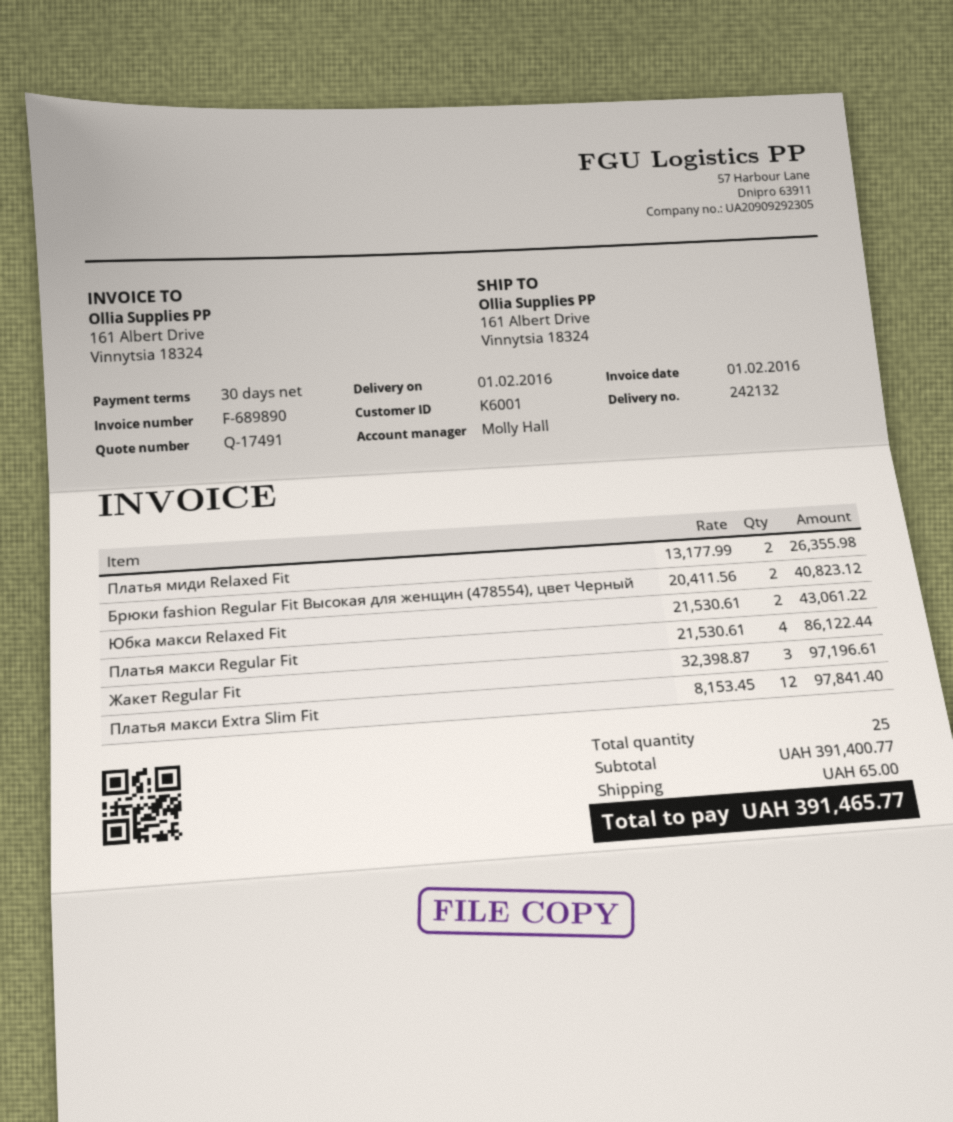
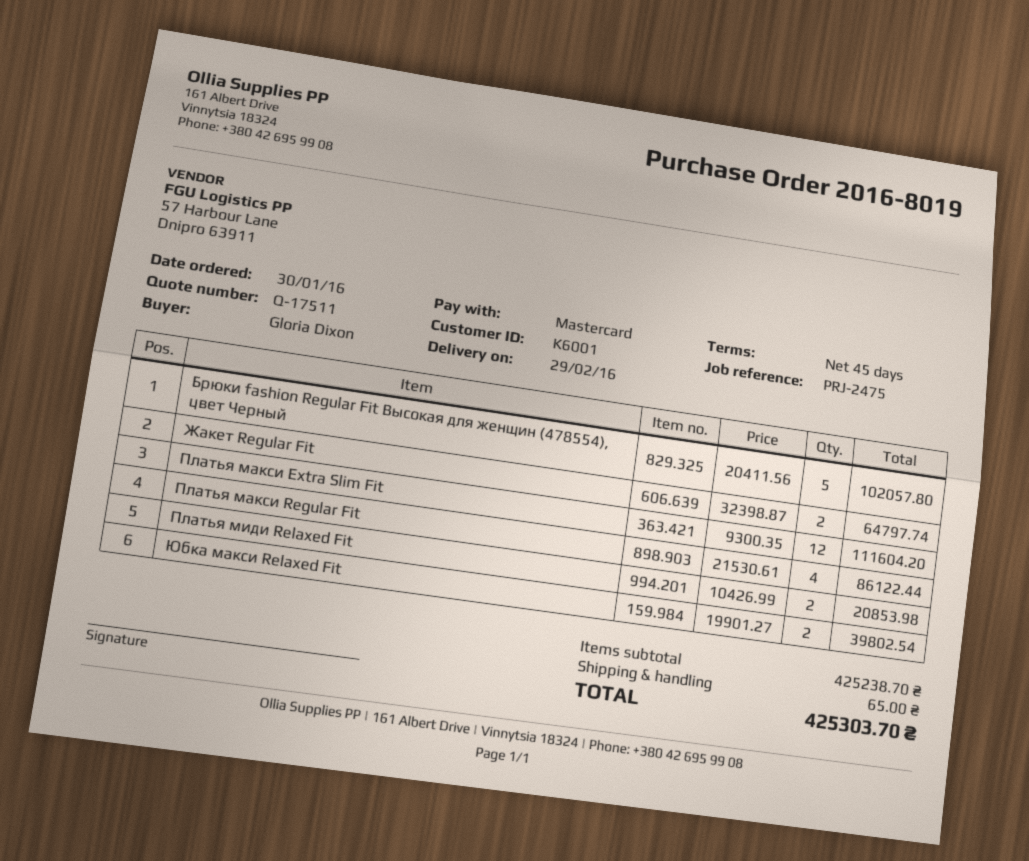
quote number: Q-17491 -> Q-17511
delivery date: 2016-02-01 -> 2016-02-29
payment terms: 30 days -> 45 days
Платья миди Relaxed Fit: 2 x 13177.99 = 26355.98 -> 2 x 10426.99 = 20853.98
Брюки fashion Regular Fit Высокая для женщин (478554), цвет Черный: 2 x 20411.56 = 40823.12 -> 5 x 20411.56 = 102057.80
Юбка макси Relaxed Fit: 2 x 21530.61 = 43061.22 -> 2 x 19901.27 = 39802.54
Жакет Regular Fit: 3 x 32398.87 = 97196.61 -> 2 x 32398.87 = 64797.74
Платья макси Extra Slim Fit: 12 x 8153.45 = 97841.40 -> 12 x 9300.35 = 111604.20
subtotal: 391400.77 -> 425238.70
total: 391465.77 -> 425303.70

